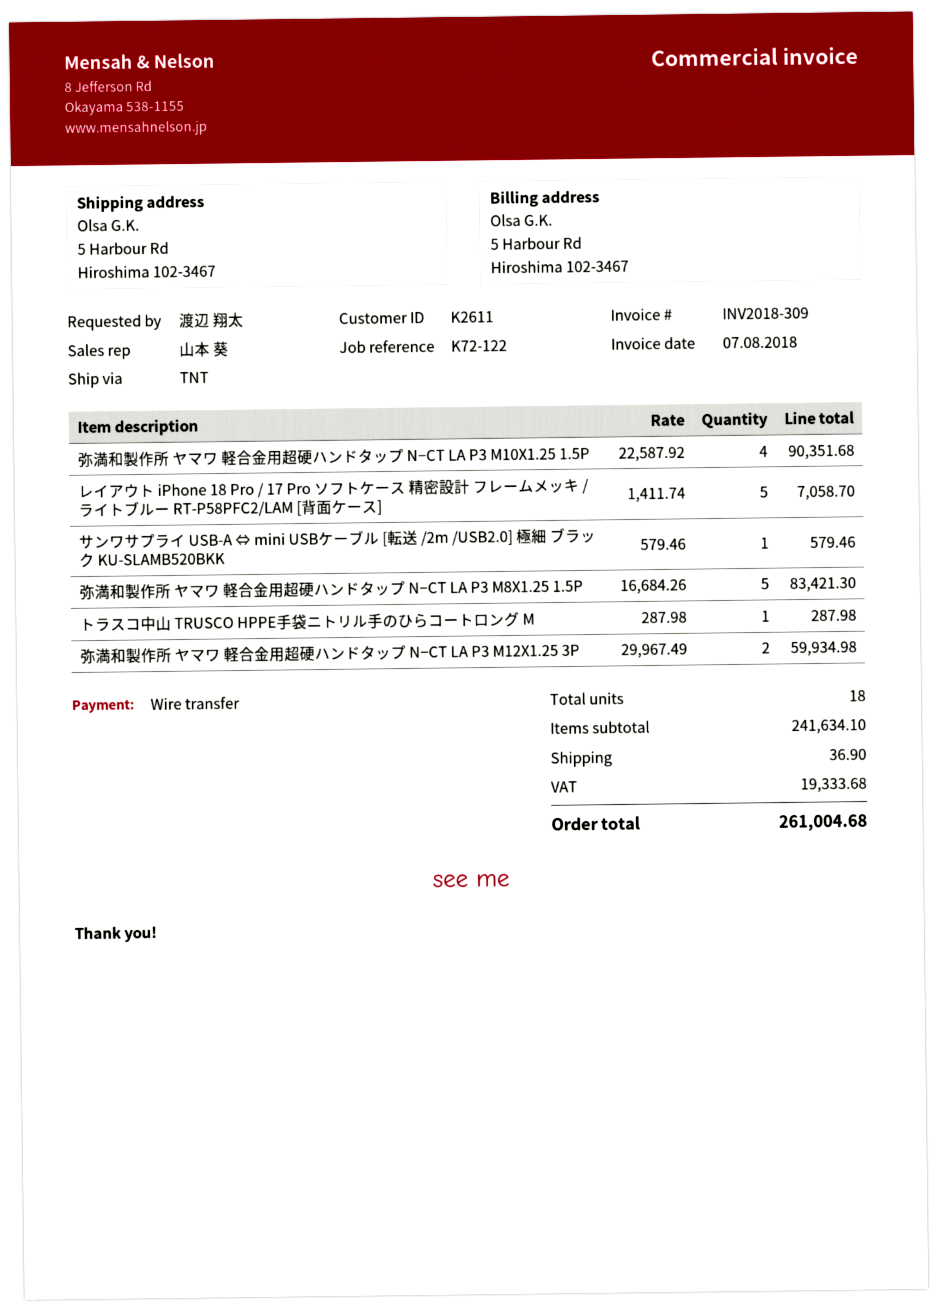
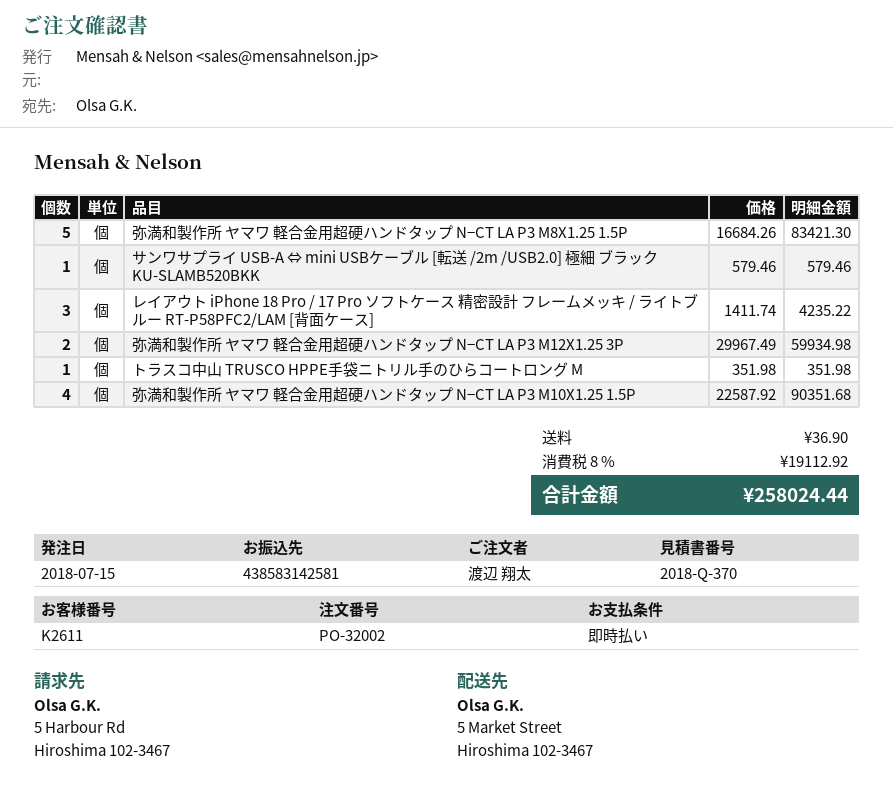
ship to: 5 Harbour Rd, Hiroshima 102-3467 -> 5 Market Street, Hiroshima 102-3467
レイアウト iPhone 18 Pro / 17 Pro ソフトケース 精密設計 フレームメッキ / ライトブルー RT-P58PFC2/LAM [背面ケース]: 5 x 1411.74 = 7058.70 -> 3 x 1411.74 = 4235.22
トラスコ中山 TRUSCO HPPE手袋ニトリル手のひらコートロング M: 1 x 287.98 = 287.98 -> 1 x 351.98 = 351.98
tax: 19333.68 -> 19112.92
total: 261004.68 -> 258024.44

